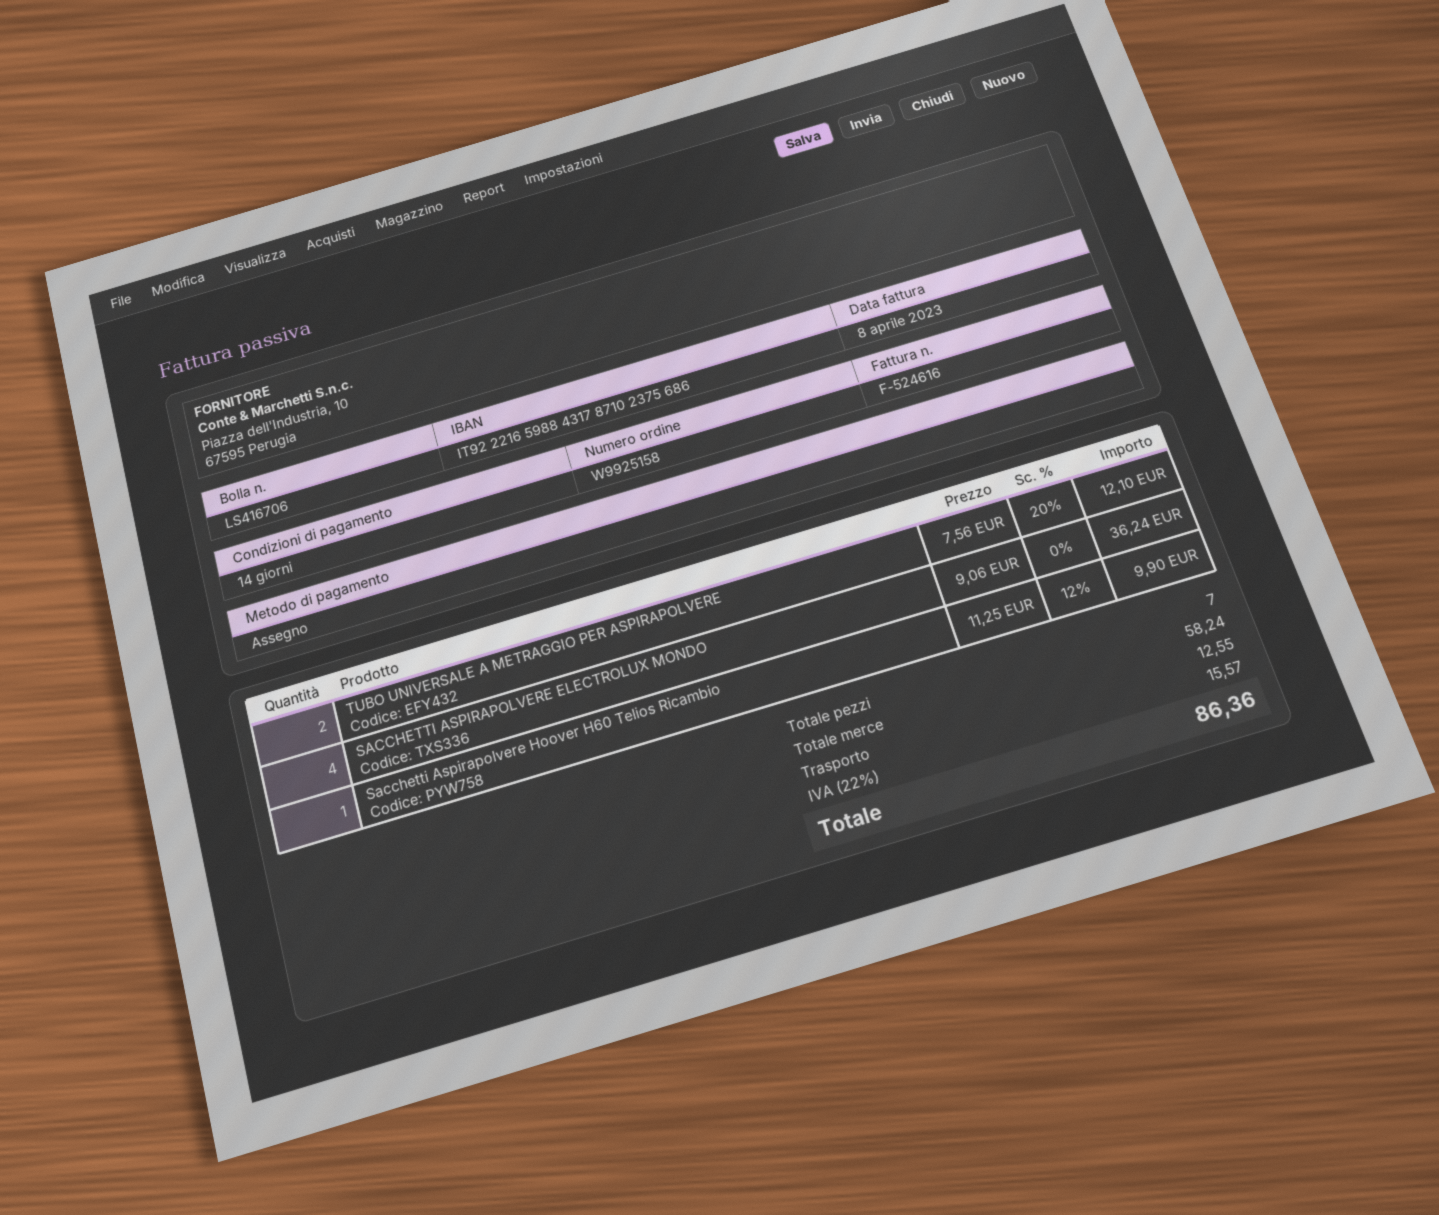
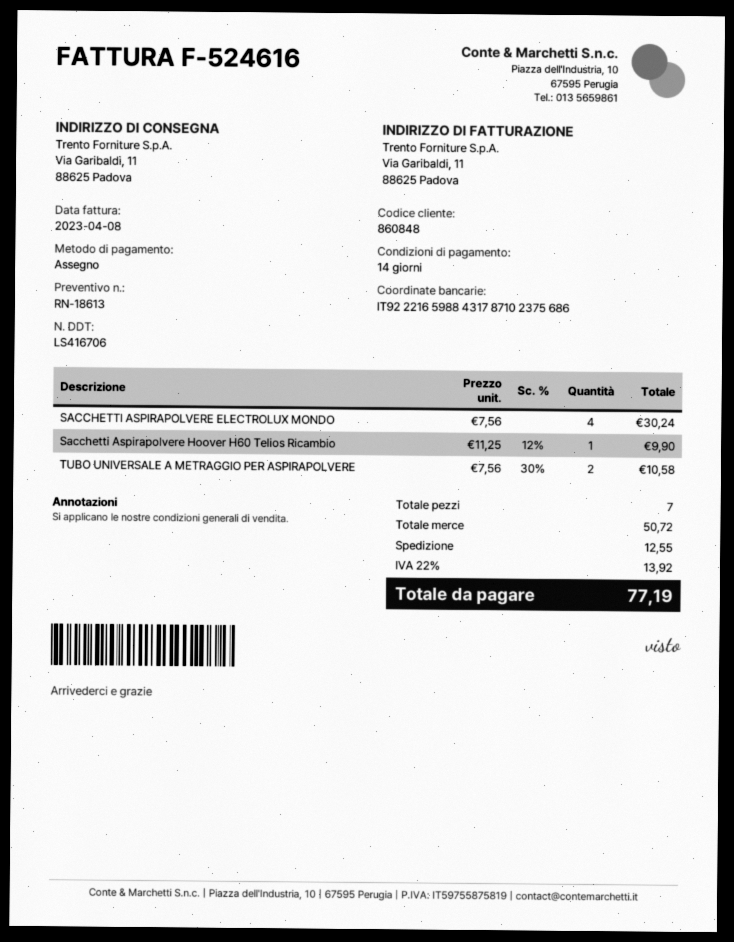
TUBO UNIVERSALE A METRAGGIO PER ASPIRAPOLVERE: 2 x 7.56 - 20% = 12.10 -> 2 x 7.56 - 30% = 10.58
SACCHETTI ASPIRAPOLVERE ELECTROLUX MONDO: 4 x 9.06 = 36.24 -> 4 x 7.56 = 30.24
subtotal: 58.24 -> 50.72
tax: 22% = 15.57 -> 22% = 13.92
total: 86.36 -> 77.19

